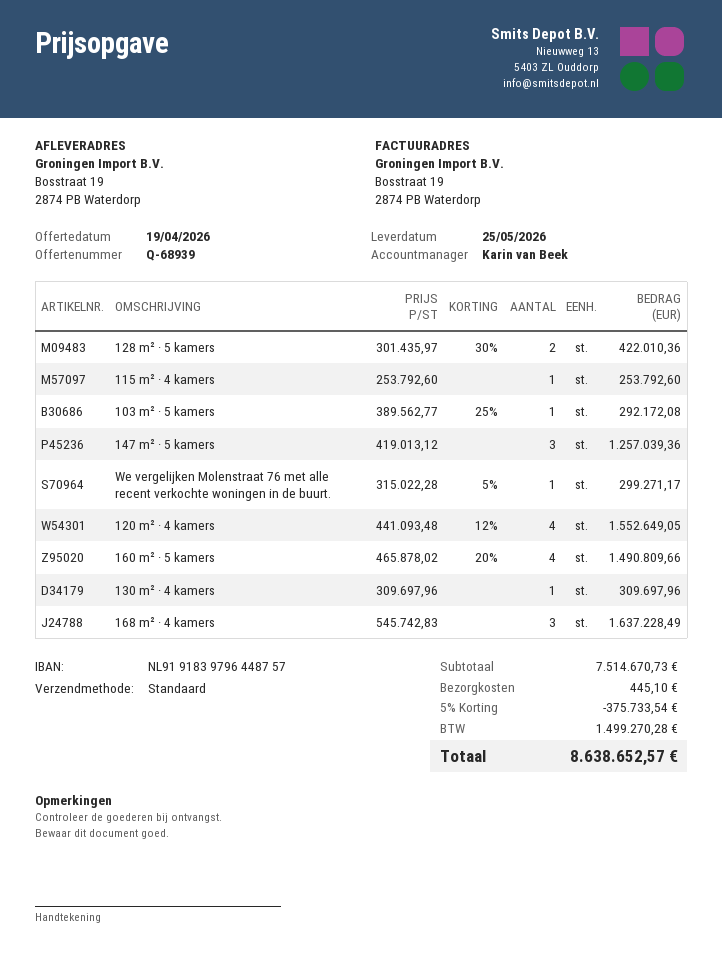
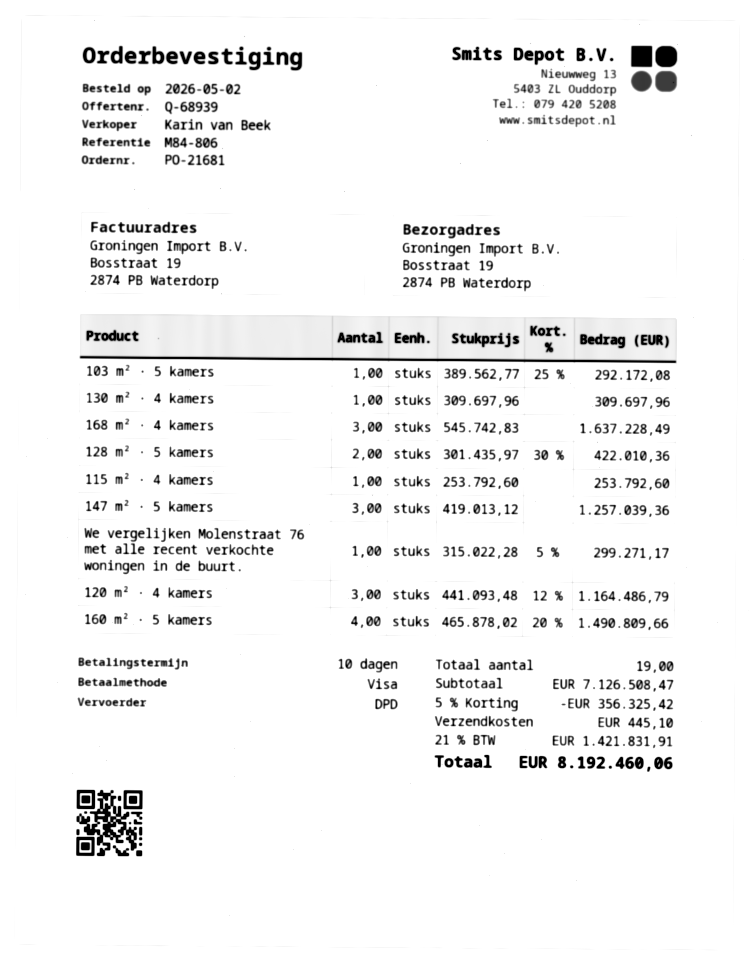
shipping method: standard -> DPD
120 m² · 4 kamers: 4 x 441093.48 - 12% = 1552649.05 -> 3 x 441093.48 - 12% = 1164486.79
subtotal: 7514670.73 -> 7126508.47
discount: 5% = 375733.54 -> 5% = 356325.42
tax: 1499270.28 -> 1421831.91
total: 8638652.57 -> 8192460.06

